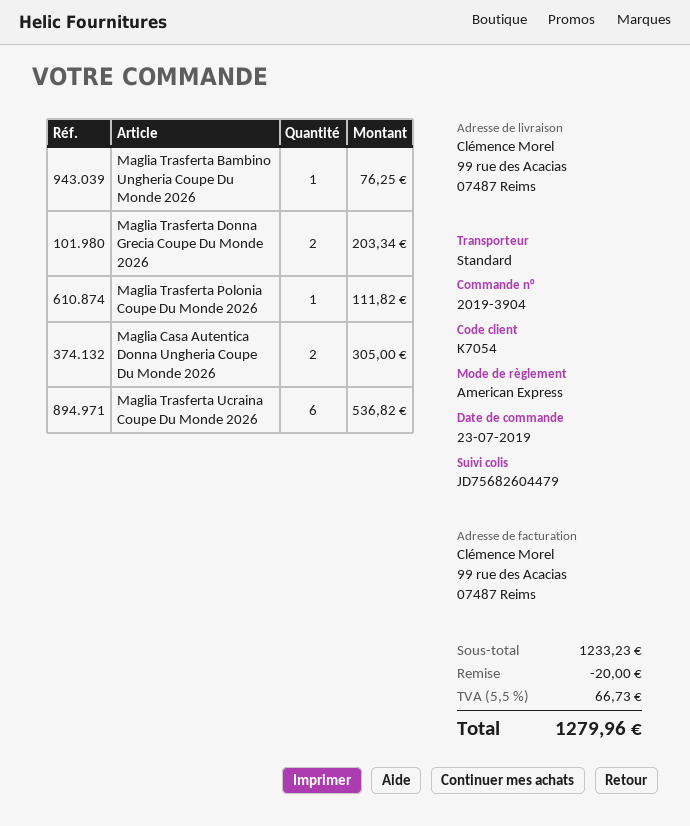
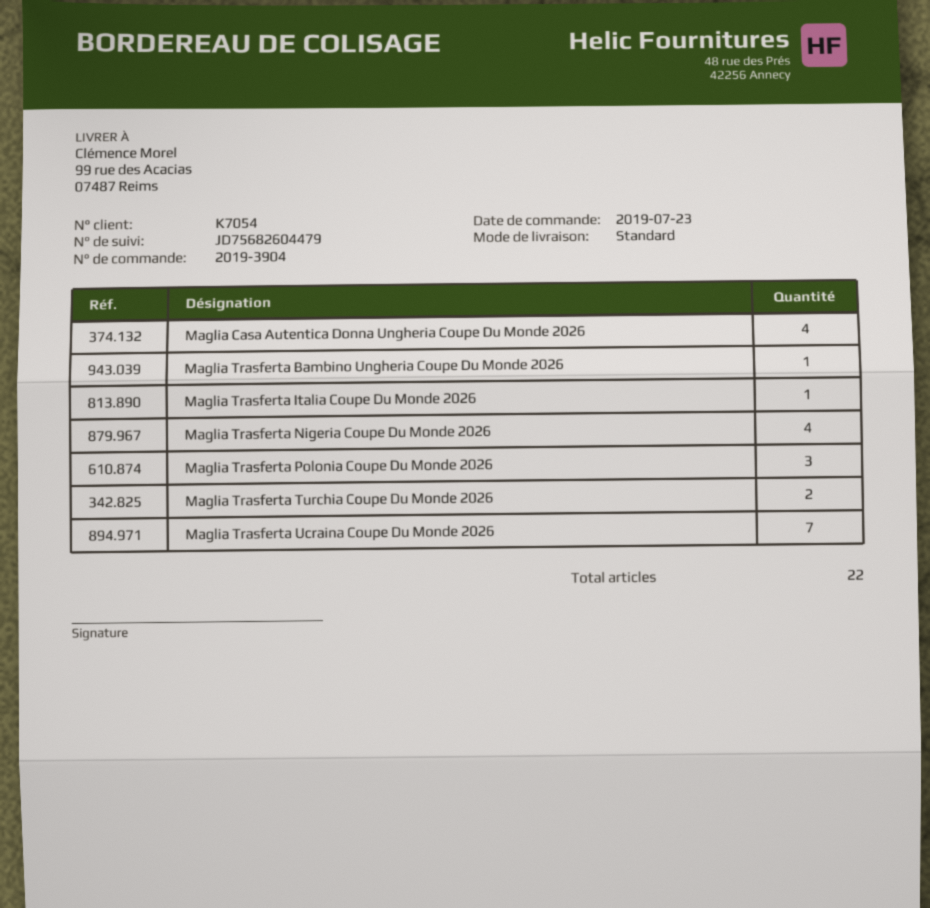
Maglia Trasferta Donna Grecia Coupe Du Monde 2026: 2 -> none
Maglia Trasferta Polonia Coupe Du Monde 2026: 1 -> 3
Maglia Casa Autentica Donna Ungheria Coupe Du Monde 2026: 2 -> 4
Maglia Trasferta Ucraina Coupe Du Monde 2026: 6 -> 7
Maglia Trasferta Italia Coupe Du Monde 2026: none -> 1
Maglia Trasferta Nigeria Coupe Du Monde 2026: none -> 4
Maglia Trasferta Turchia Coupe Du Monde 2026: none -> 2

